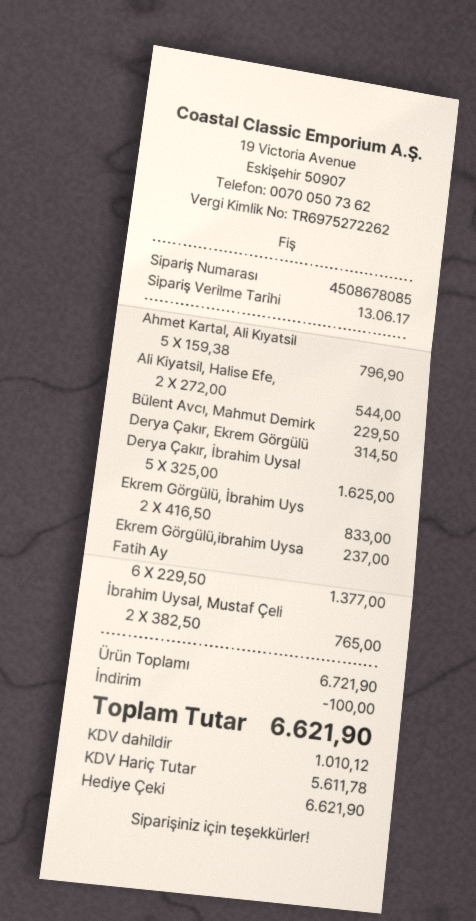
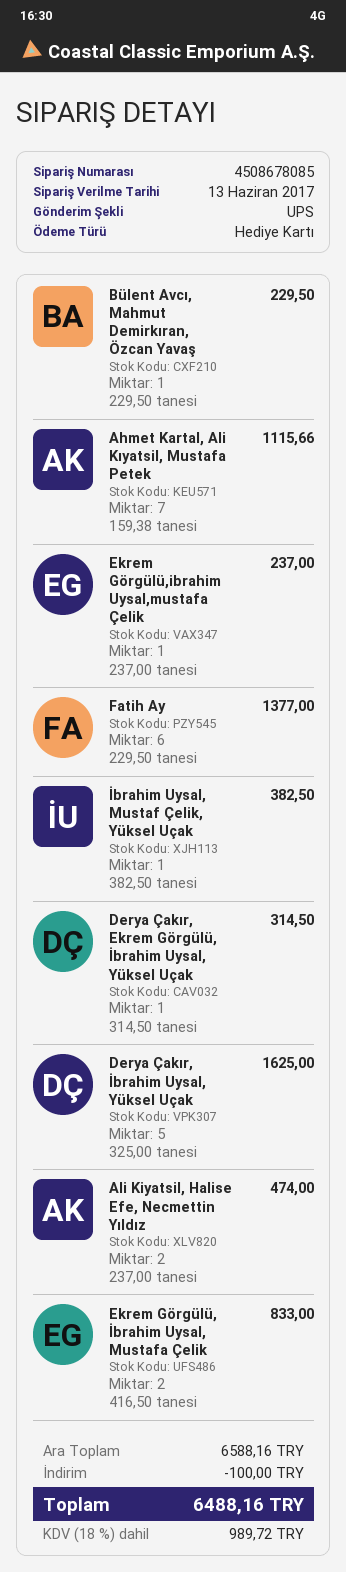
Ahmet Kartal, Ali Kıyatsil: 5 x 159.38 = 796.90 -> 7 x 159.38 = 1115.66
Ali Kiyatsil, Halise Efe,: 2 x 272.00 = 544.00 -> 2 x 237.00 = 474.00
İbrahim Uysal, Mustaf Çeli: 2 x 382.50 = 765.00 -> 1 x 382.50 = 382.50
subtotal: 6721.90 -> 6588.16
tax: 1010.12 -> 989.72
total: 6621.90 -> 6488.16

